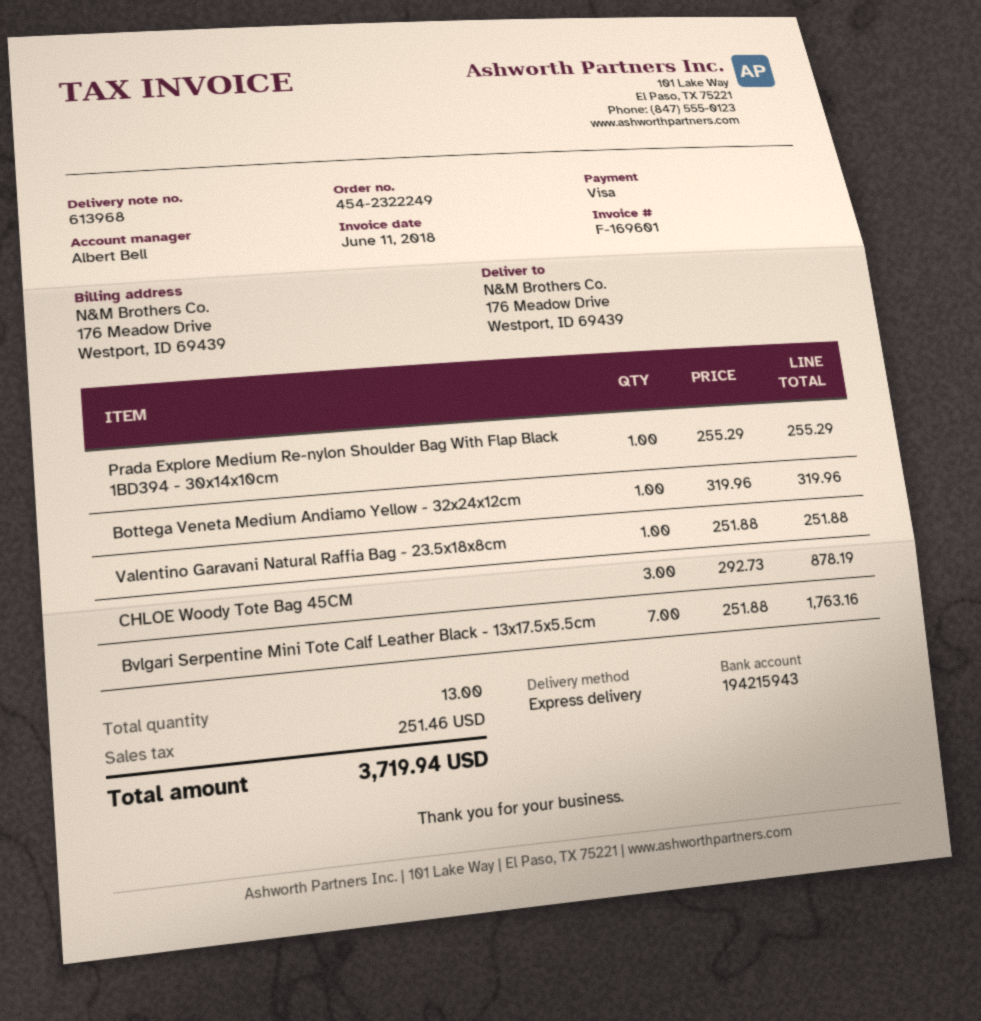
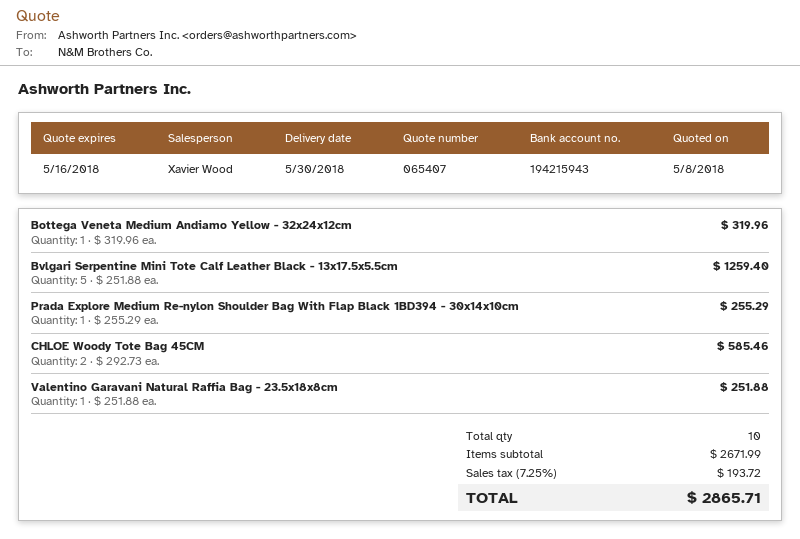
sales rep: Albert Bell -> Xavier Wood
CHLOE Woody Tote Bag 45CM: 3 x 292.73 = 878.19 -> 2 x 292.73 = 585.46
Bvlgari Serpentine Mini Tote Calf Leather Black - 13x17.5x5.5cm: 7 x 251.88 = 1763.16 -> 5 x 251.88 = 1259.40
total quantity: 13 -> 10
tax: 251.46 -> 193.72
total: 3719.94 -> 2865.71

